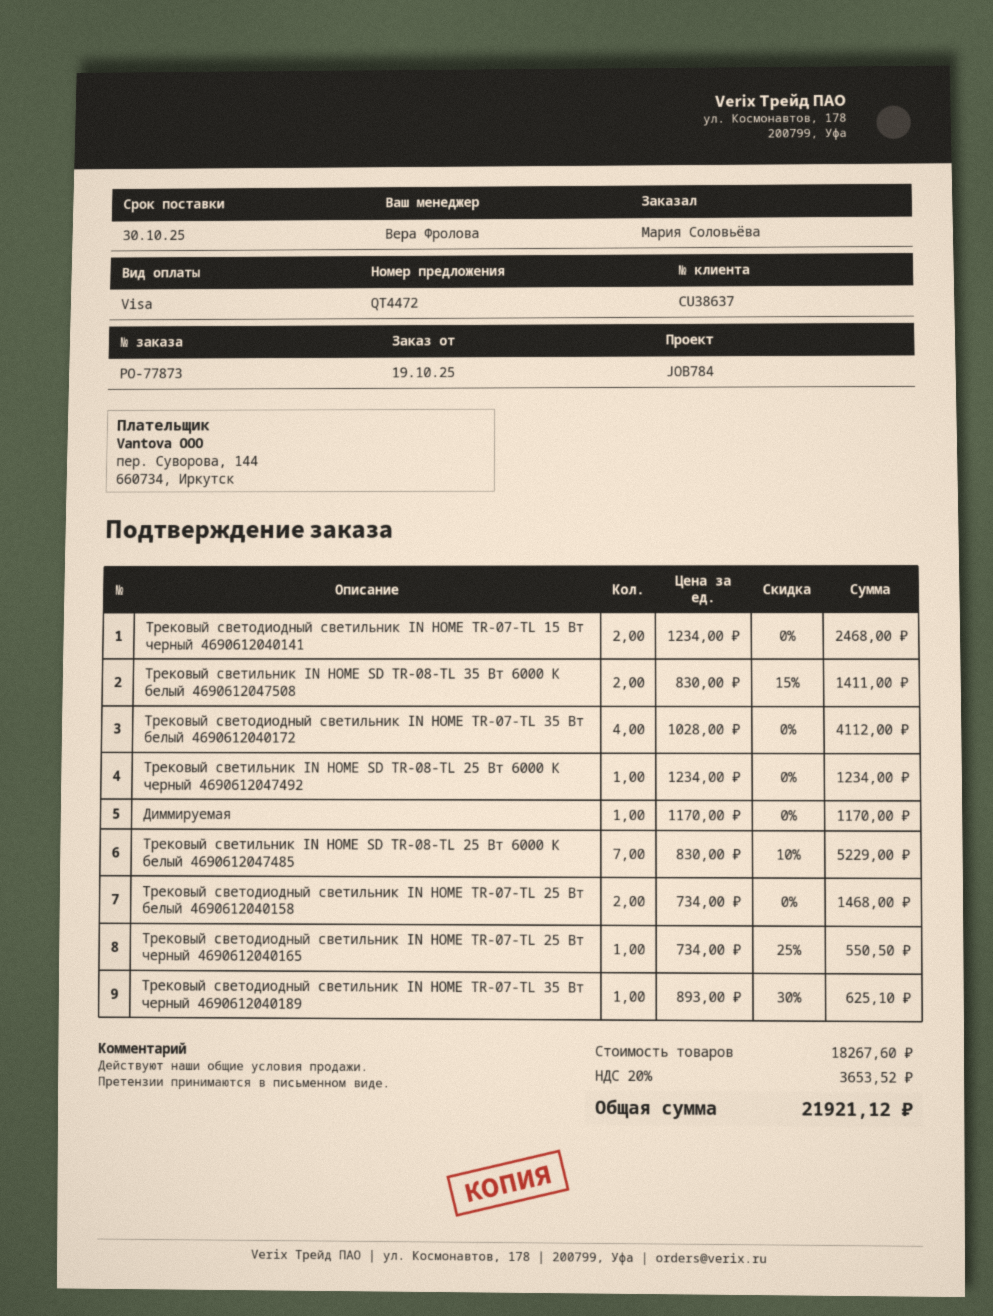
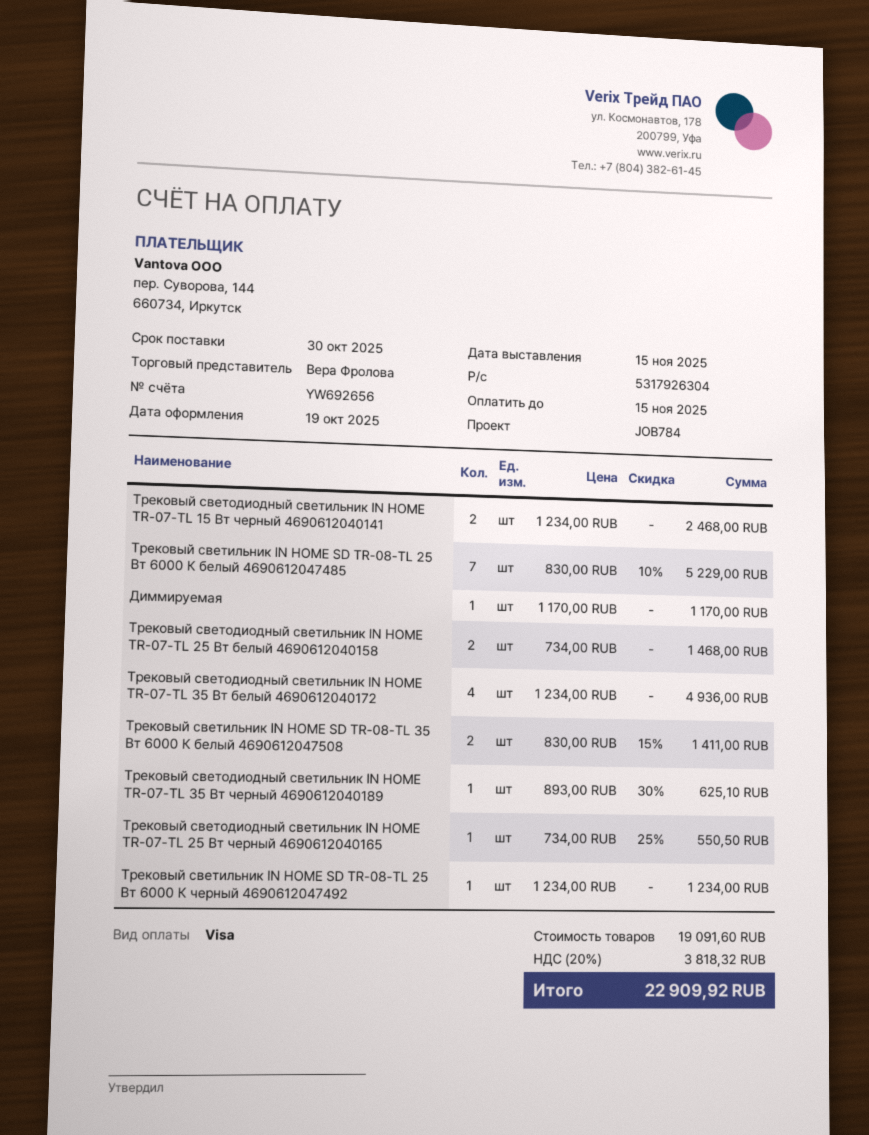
Трековый светодиодный светильник IN HOME TR-07-TL 35 Вт белый 4690612040172: 4 x 1028.00 = 4112.00 -> 4 x 1234.00 = 4936.00
subtotal: 18267.60 -> 19091.60
tax: 20% = 3653.52 -> 20% = 3818.32
total: 21921.12 -> 22909.92

